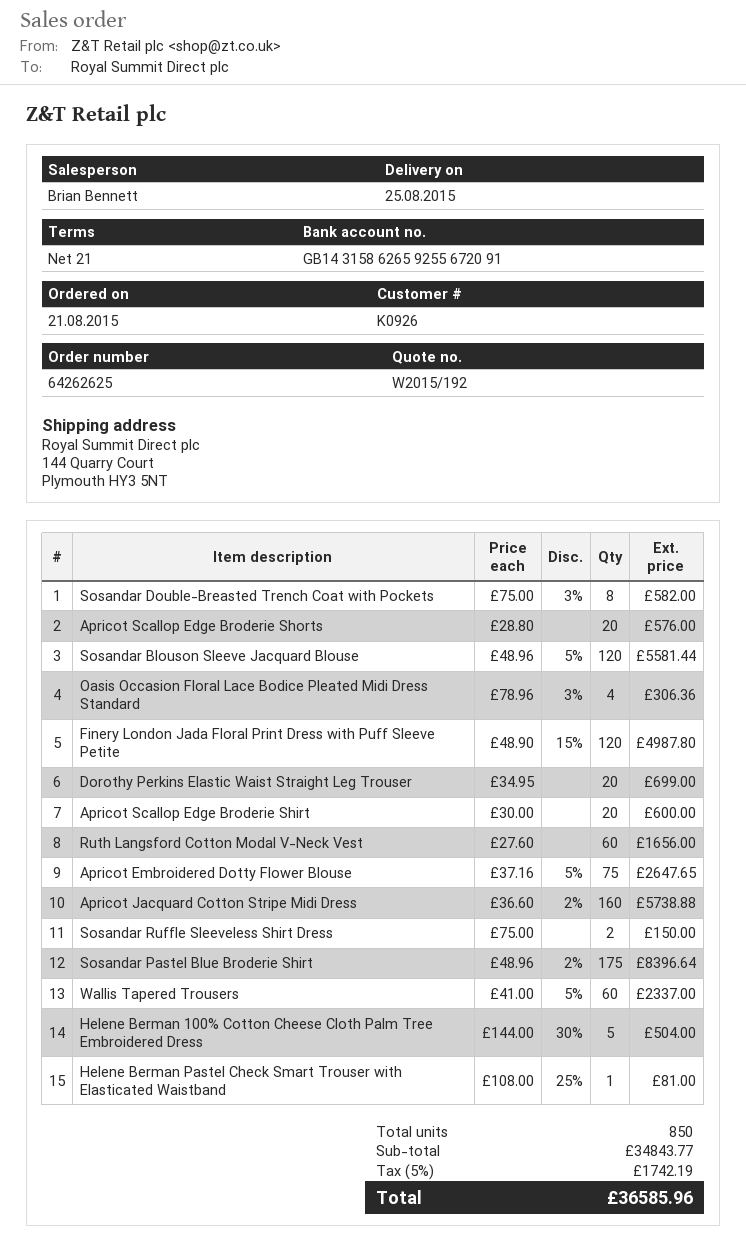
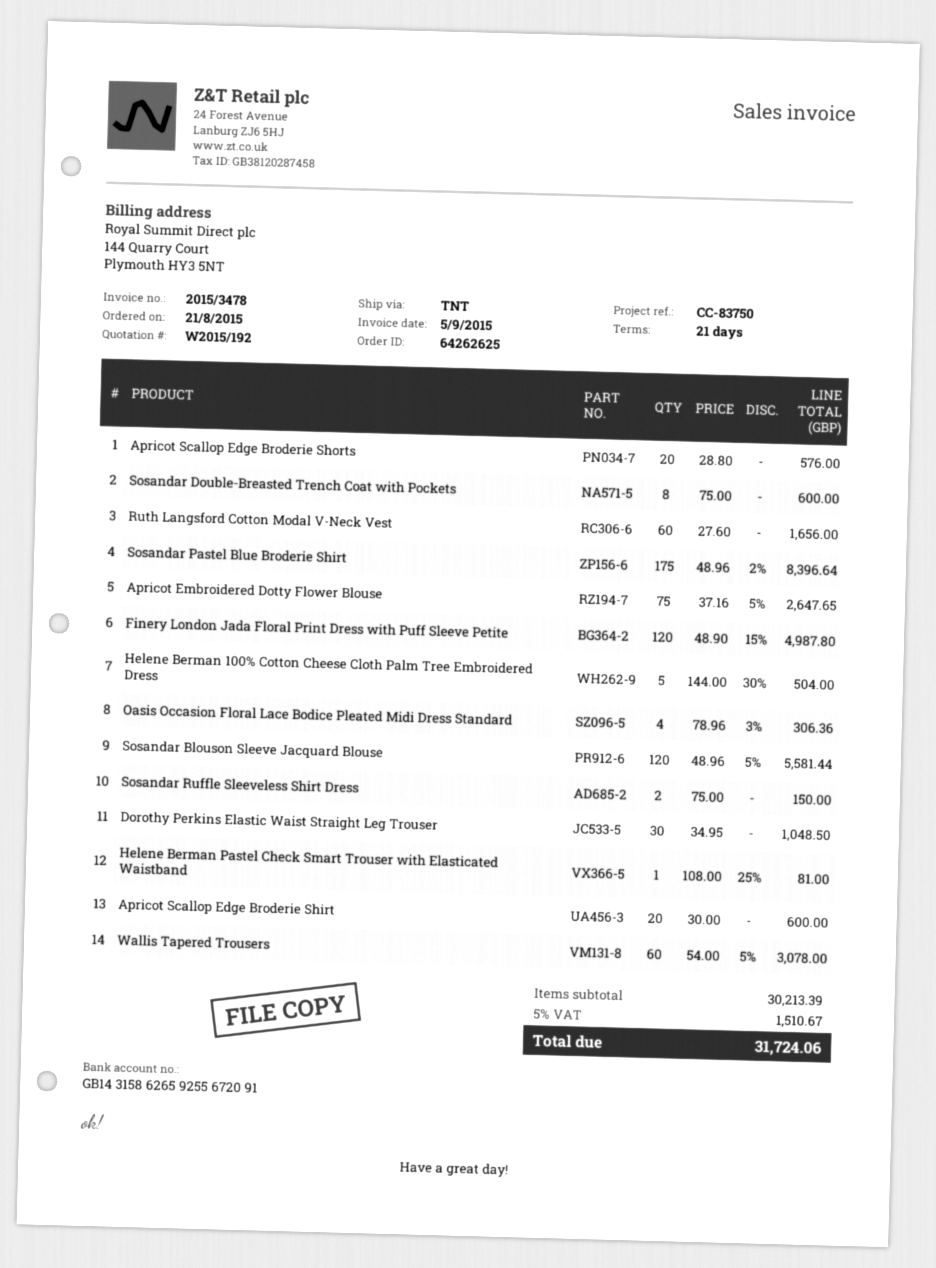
Sosandar Double-Breasted Trench Coat with Pockets: 8 x 75.00 - 3% = 582.00 -> 8 x 75.00 = 600.00
Dorothy Perkins Elastic Waist Straight Leg Trouser: 20 x 34.95 = 699.00 -> 30 x 34.95 = 1048.50
Apricot Jacquard Cotton Stripe Midi Dress: 160 x 36.60 - 2% = 5738.88 -> none
Wallis Tapered Trousers: 60 x 41.00 - 5% = 2337.00 -> 60 x 54.00 - 5% = 3078.00
subtotal: 34843.77 -> 30213.39
tax: 5% = 1742.19 -> 5% = 1510.67
total: 36585.96 -> 31724.06

